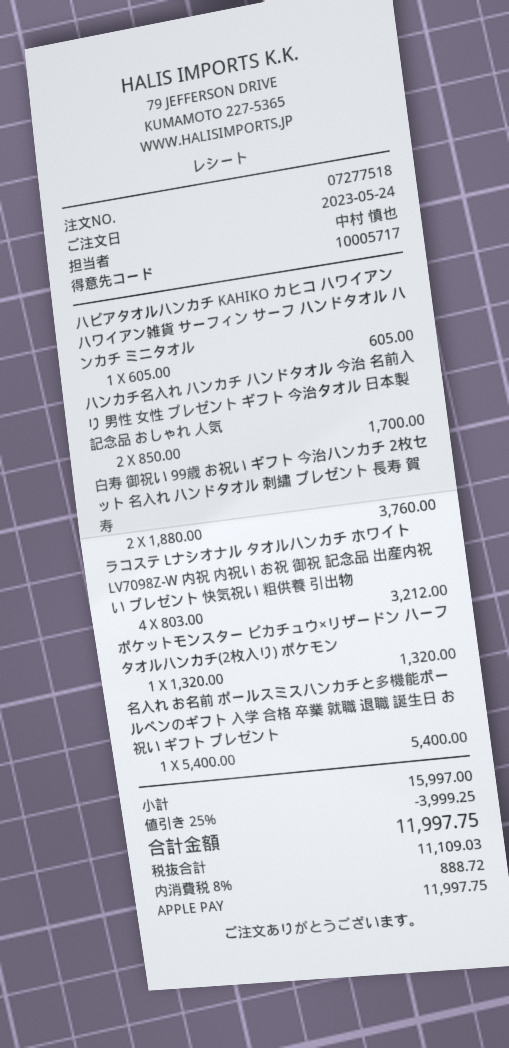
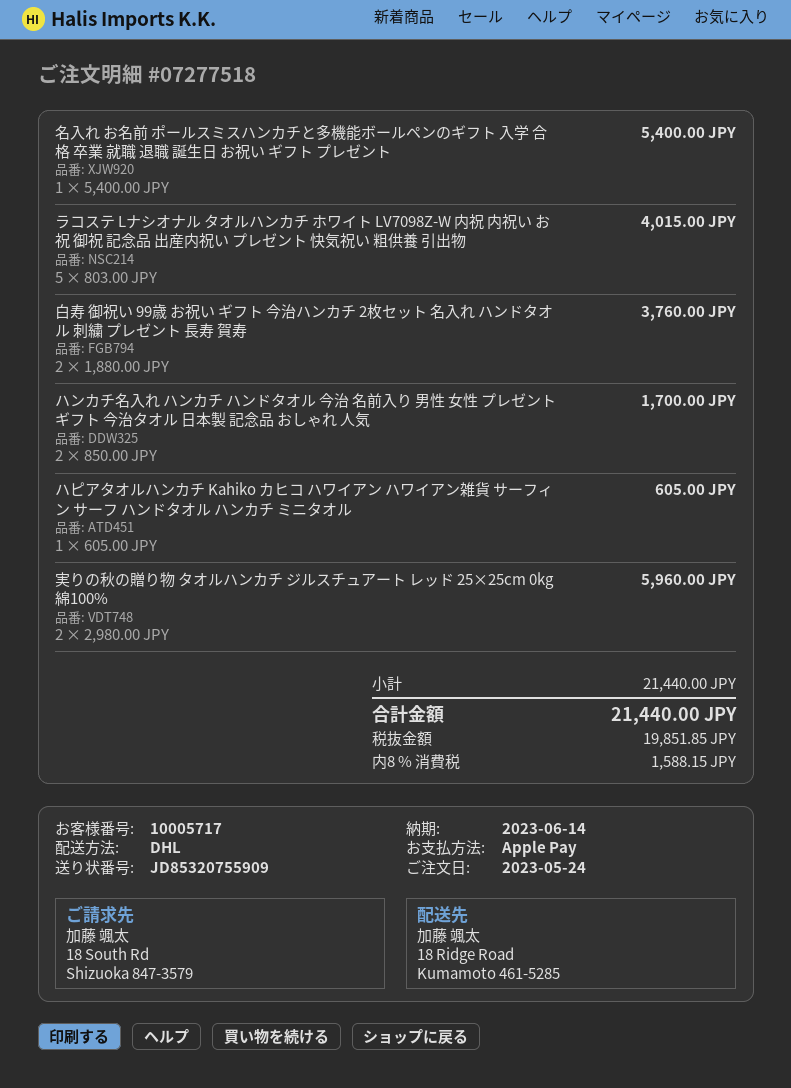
ラコステ Lナシオナル タオルハンカチ ホワイト LV7098Z-W 内祝 内祝い お祝 御祝 記念品 出産内祝い プレゼント 快気祝い 粗供養 引出物: 4 x 803.00 = 3212.00 -> 5 x 803.00 = 4015.00
ポケットモンスター ピカチュウ×リザードン ハーフ タオルハンカチ(2枚入り) ポケモン: 1 x 1320.00 = 1320.00 -> none
実りの秋の贈り物 タオルハンカチ ジルスチュアート レッド 25×25cm 0kg 綿100%: none -> 2 x 2980.00 = 5960.00
subtotal: 15997.00 -> 21440.00
discount: 25% = 3999.25 -> none
net: 11109.03 -> 19851.85
tax: 8% = 888.72 -> 8% = 1588.15
total: 11997.75 -> 21440.00

